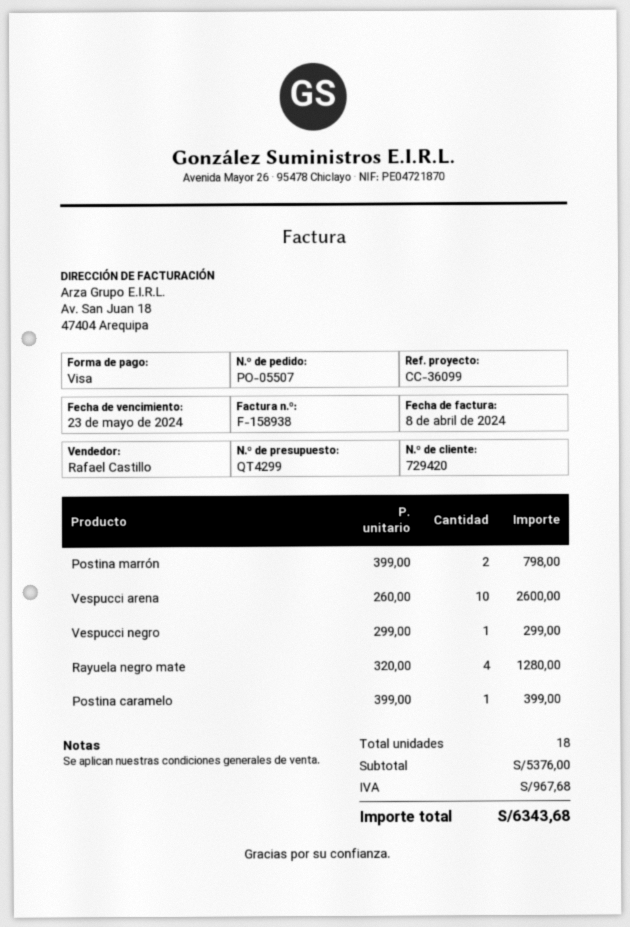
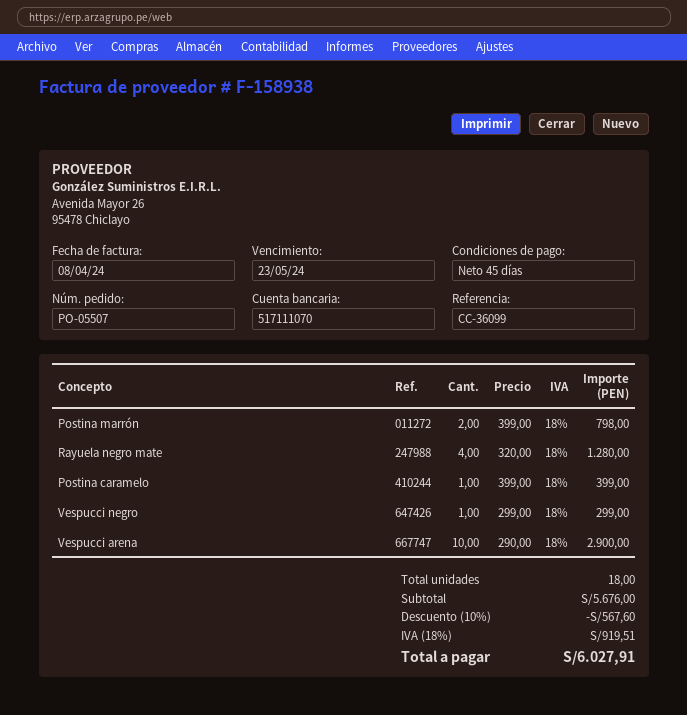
Vespucci arena: 10 x 260.00 = 2600.00 -> 10 x 290.00 = 2900.00
subtotal: 5376.00 -> 5676.00
discount: none -> 10% = 567.60
tax: 967.68 -> 919.51
total: 6343.68 -> 6027.91

